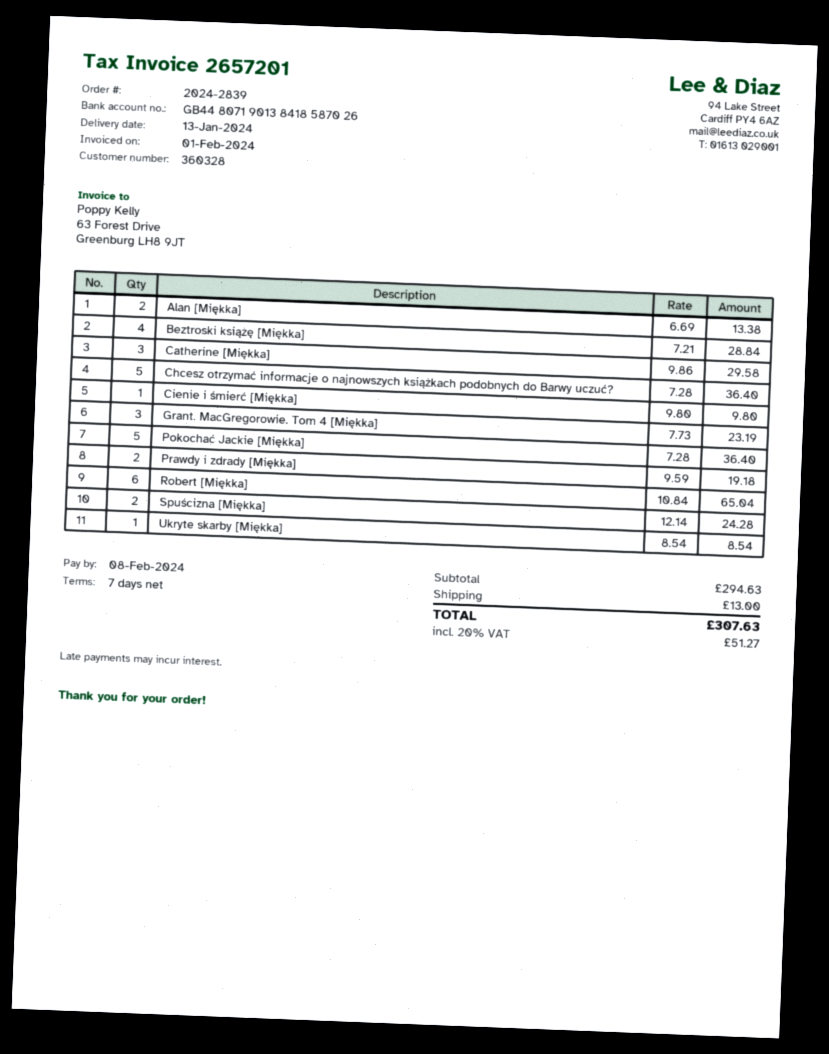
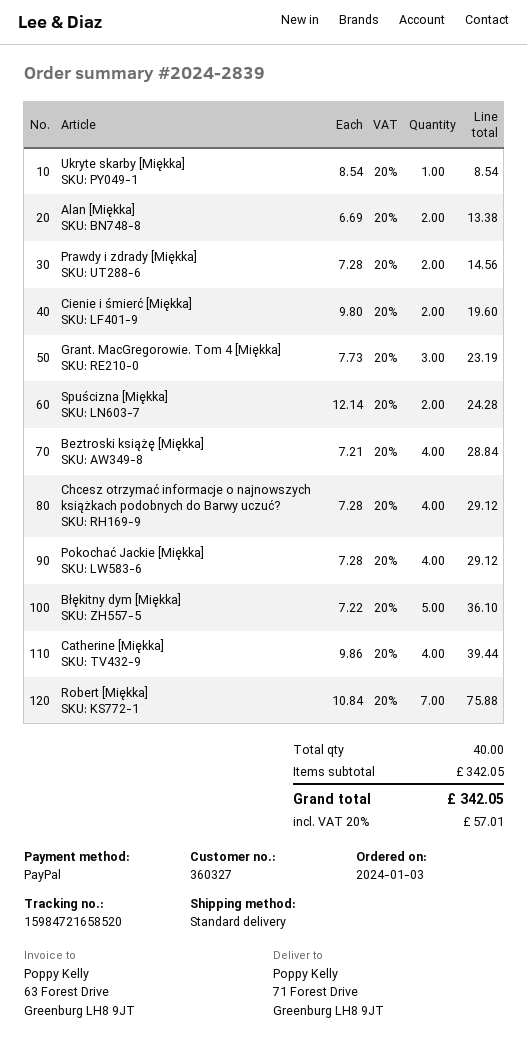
customer number: 360328 -> 360327
Catherine [Miękka]: 3 x 9.86 = 29.58 -> 4 x 9.86 = 39.44
Chcesz otrzymać informacje o najnowszych książkach podobnych do Barwy uczuć?: 5 x 7.28 = 36.40 -> 4 x 7.28 = 29.12
Cienie i śmierć [Miękka]: 1 x 9.80 = 9.80 -> 2 x 9.80 = 19.60
Pokochać Jackie [Miękka]: 5 x 7.28 = 36.40 -> 4 x 7.28 = 29.12
Prawdy i zdrady [Miękka]: 2 x 9.59 = 19.18 -> 2 x 7.28 = 14.56
Robert [Miękka]: 6 x 10.84 = 65.04 -> 7 x 10.84 = 75.88
Błękitny dym [Miękka]: none -> 5 x 7.22 = 36.10
subtotal: 294.63 -> 342.05
shipping: 13.00 -> none
tax: 20% = 51.27 -> 20% = 57.01
total: 307.63 -> 342.05

